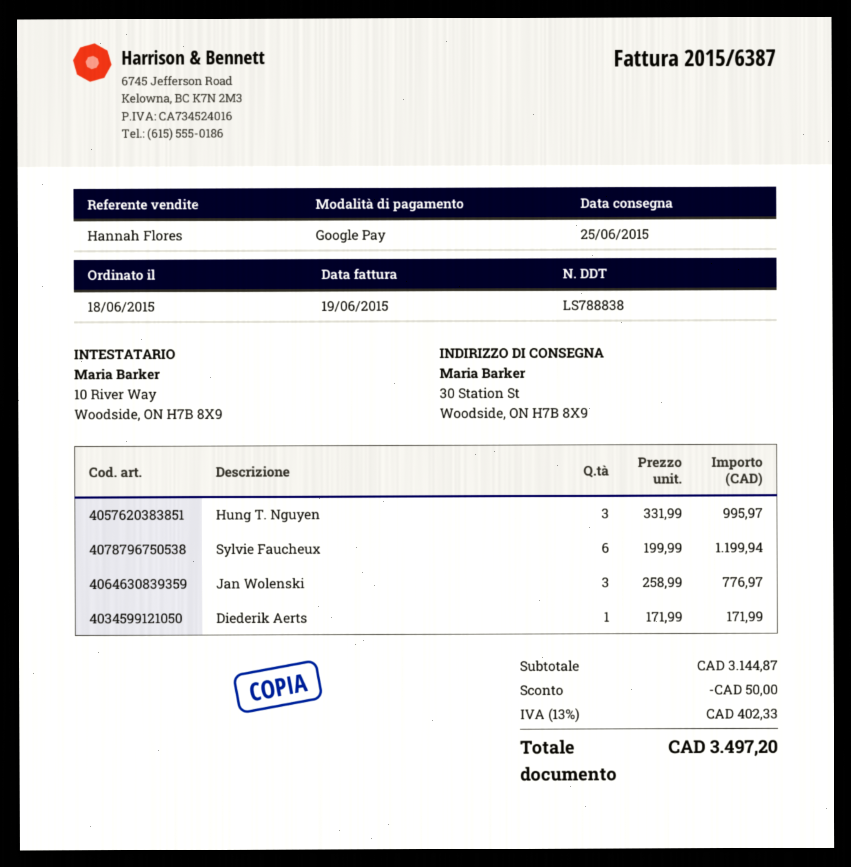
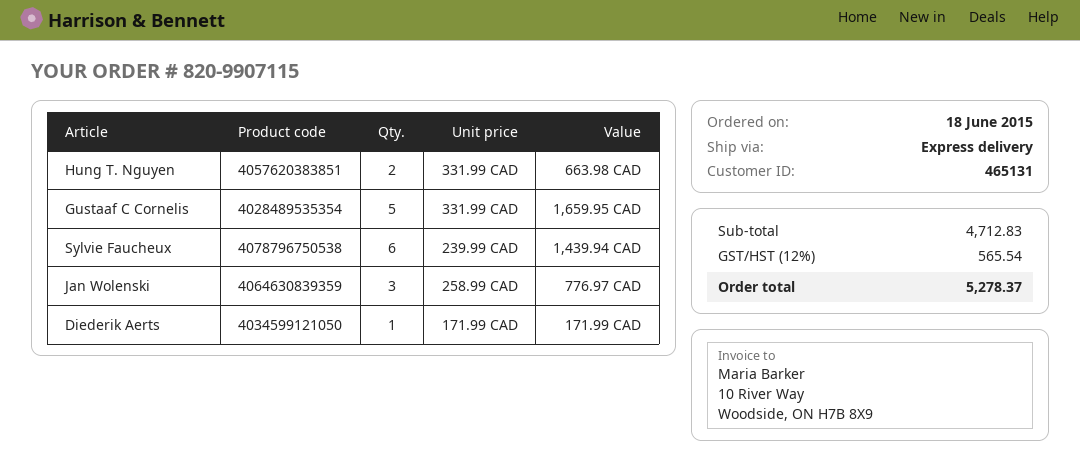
Hung T. Nguyen: 3 x 331.99 = 995.97 -> 2 x 331.99 = 663.98
Sylvie Faucheux: 6 x 199.99 = 1199.94 -> 6 x 239.99 = 1439.94
Gustaaf C Cornelis: none -> 5 x 331.99 = 1659.95
subtotal: 3144.87 -> 4712.83
discount: 50.00 -> none
tax: 13% = 402.33 -> 12% = 565.54
total: 3497.20 -> 5278.37

